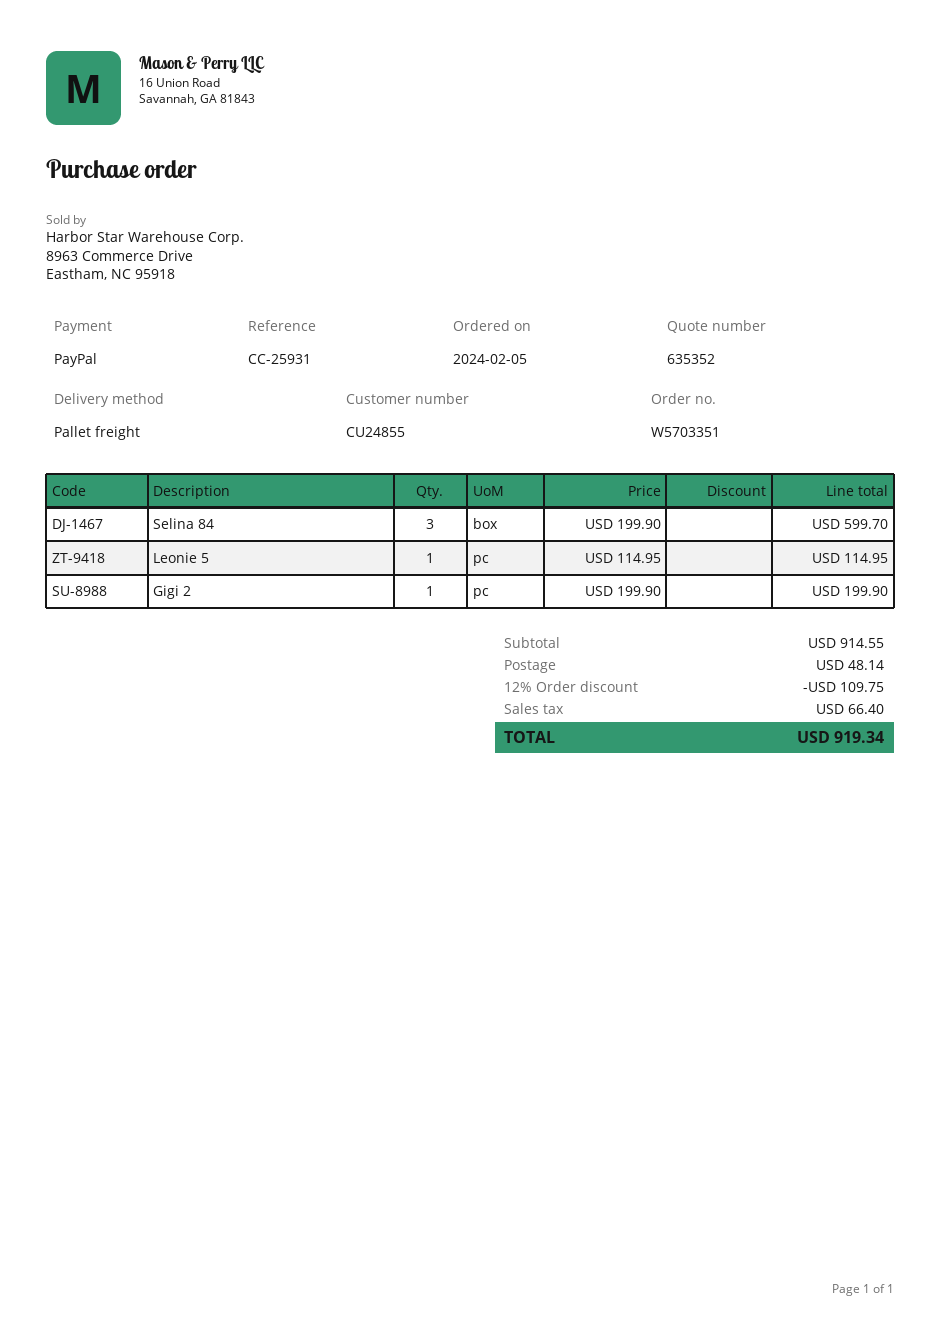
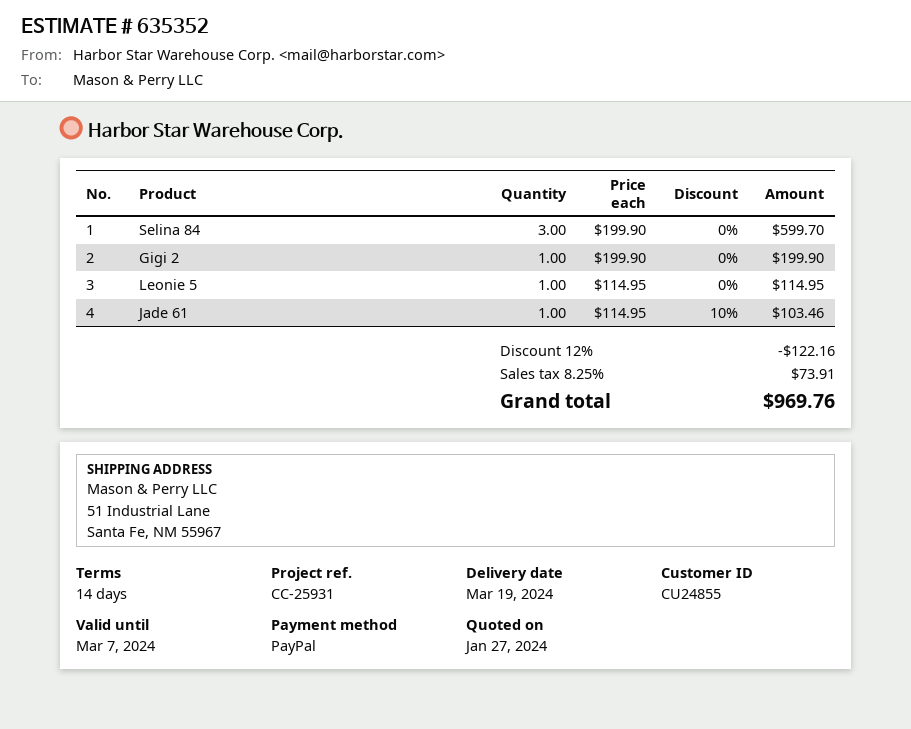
Jade 61: none -> 1 x 114.95 - 10% = 103.46
discount: 12% = 109.75 -> 12% = 122.16
shipping: 48.14 -> none
tax: 66.40 -> 73.91
total: 919.34 -> 969.76

